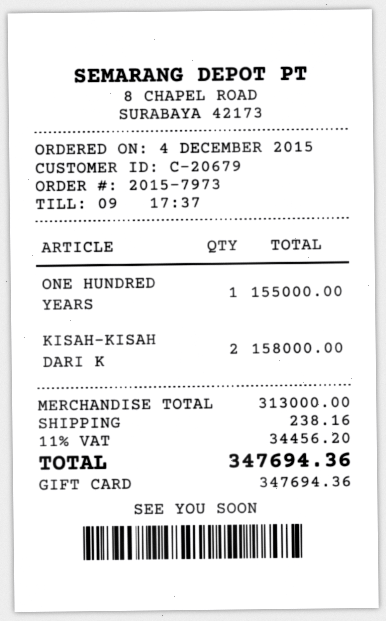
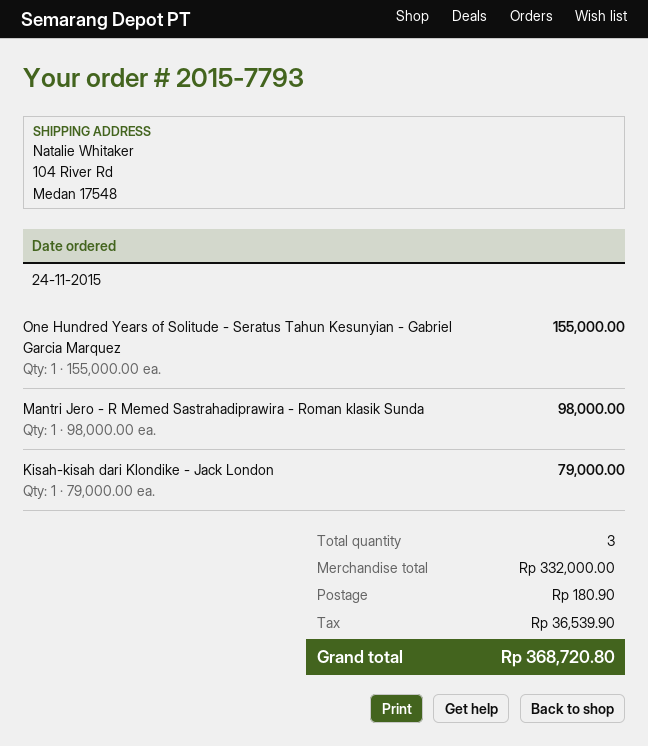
order number: 2015-7973 -> 2015-7793
order date: 2015-12-04 -> 2015-11-24
KISAH-KISAH DARI K: 2 for 158000.00 -> 1 for 79000.00
Mantri Jero - R Memed Sastrahadiprawira - Roman klasik Sunda: none -> 1 for 98000.00
subtotal: 313000.00 -> 332000.00
shipping: 238.16 -> 180.90
tax: 34456.20 -> 36539.90
total: 347694.36 -> 368720.80

